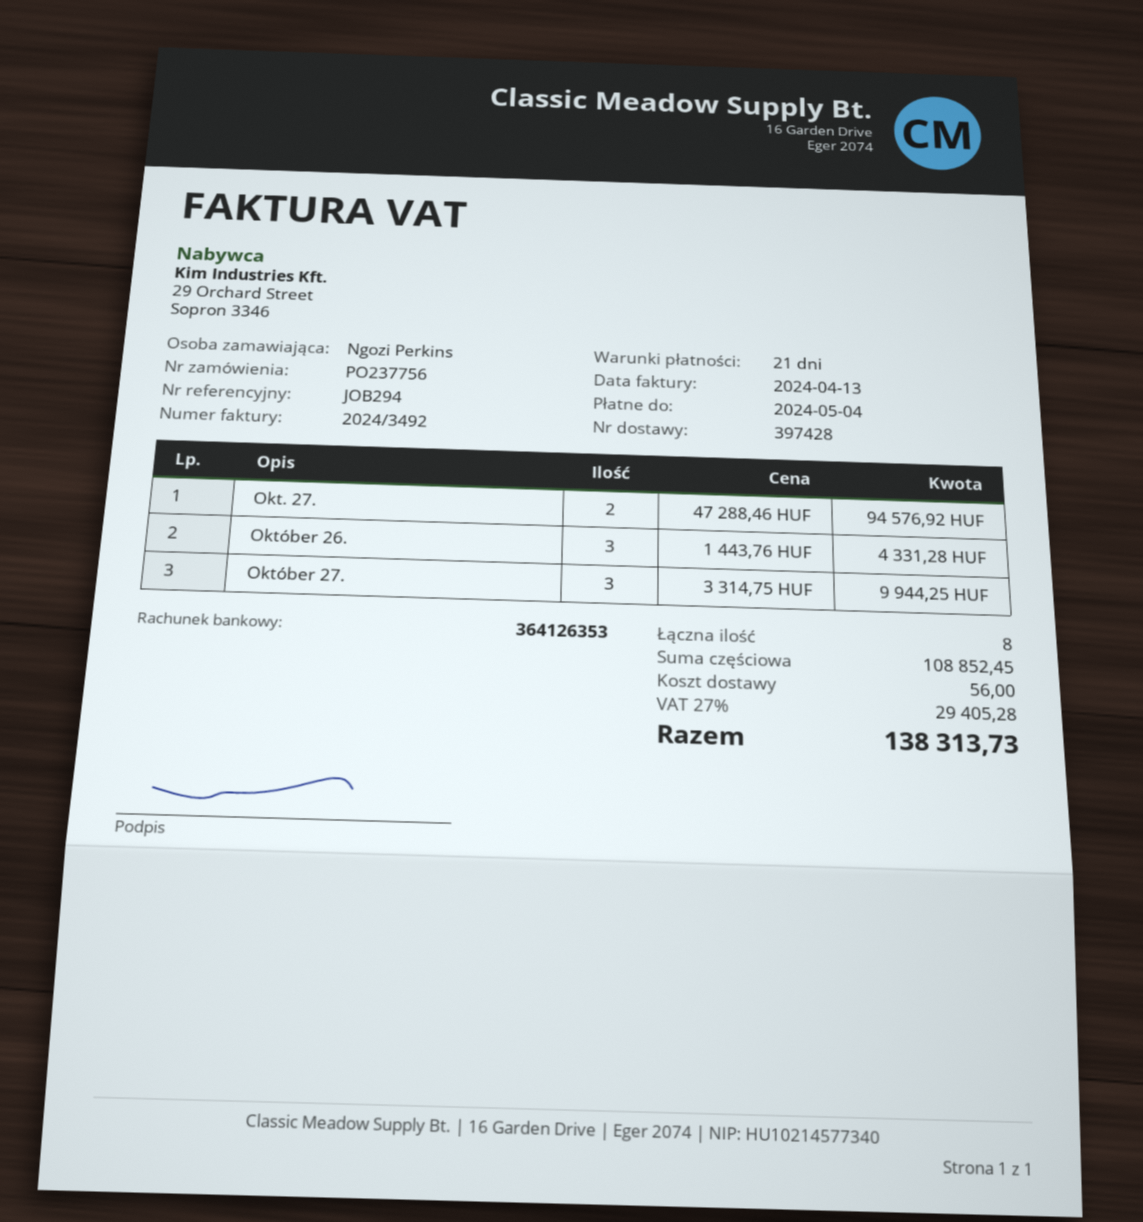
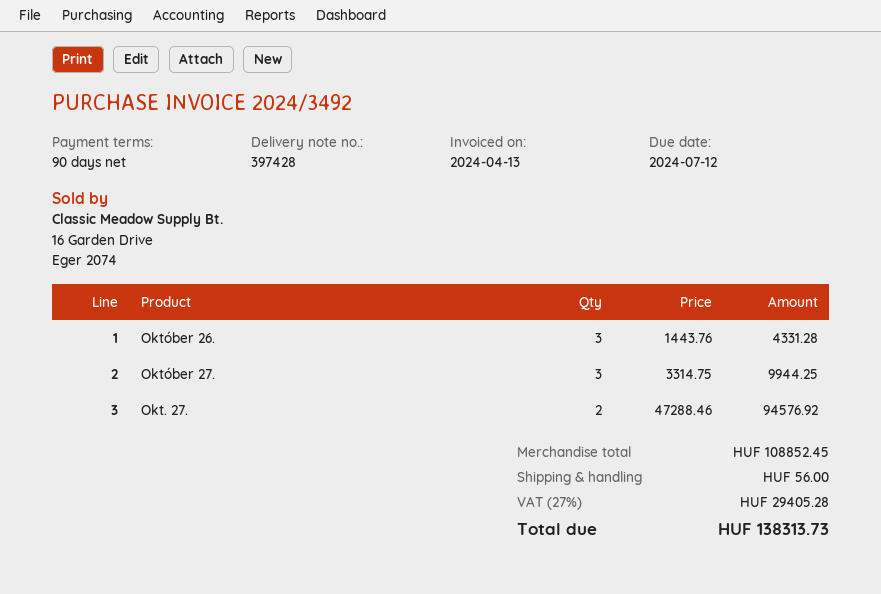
payment terms: 21 days -> 90 days
due date: 2024-05-04 -> 2024-07-12

